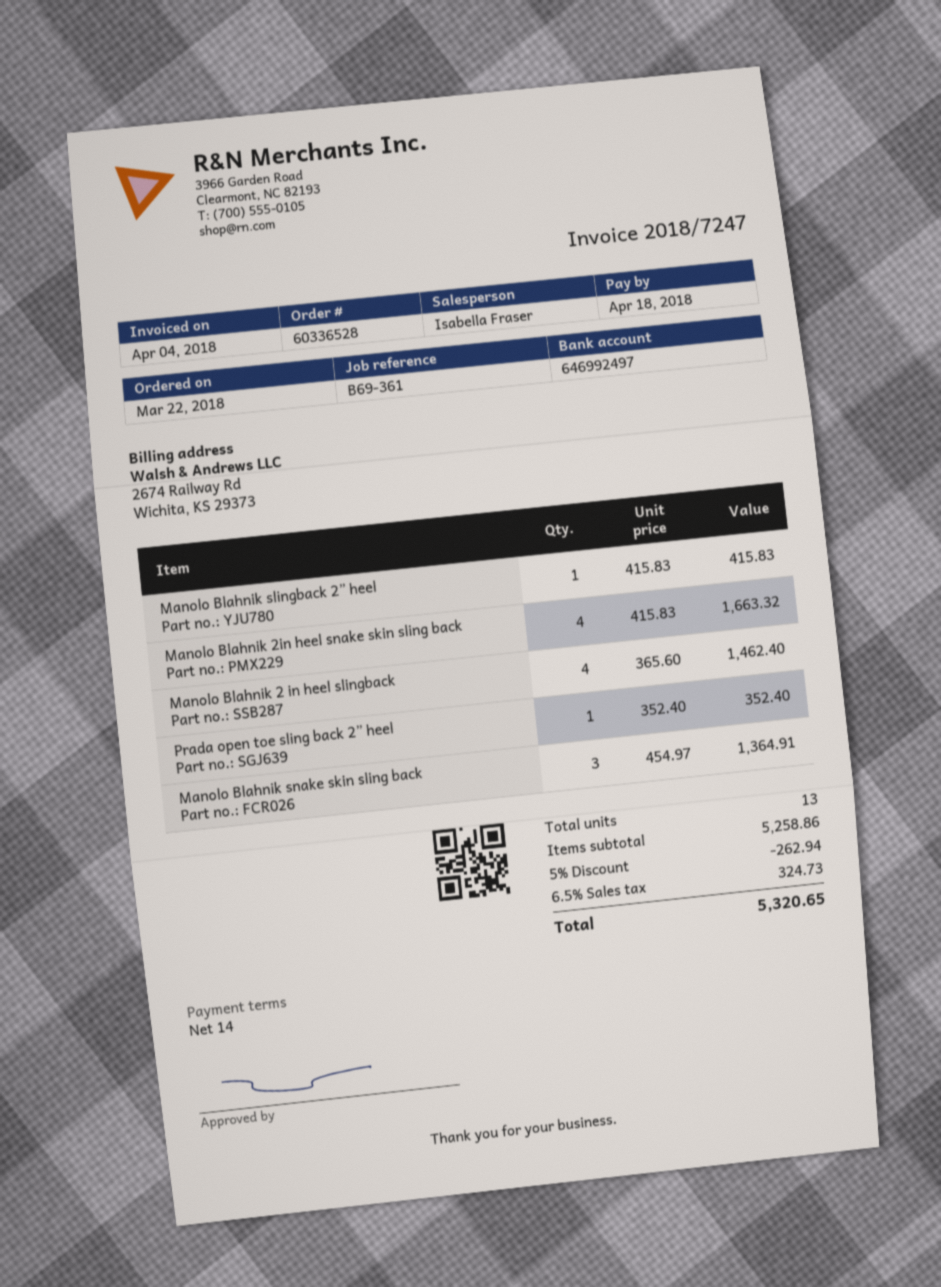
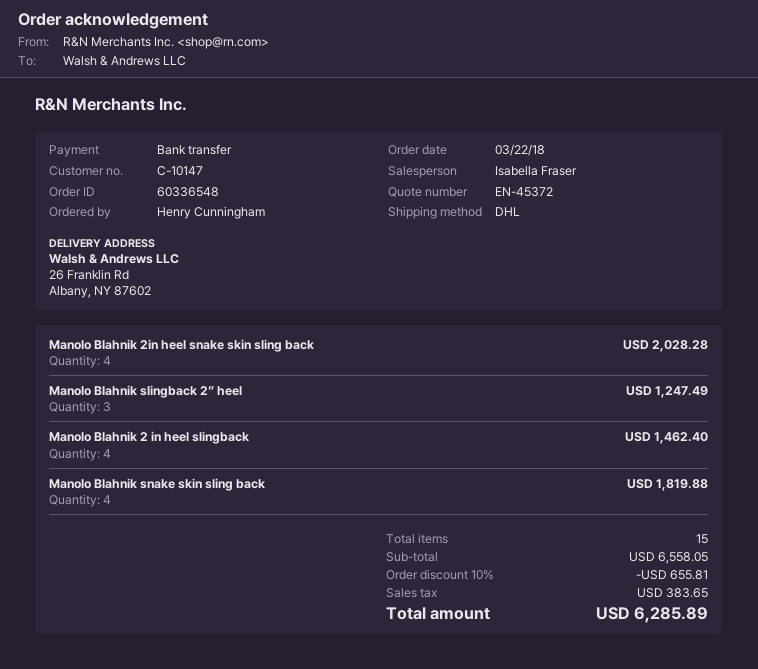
order number: 60336528 -> 60336548
Manolo Blahnik slingback 2” heel: 1 for 415.83 -> 3 for 1247.49
Manolo Blahnik 2in heel snake skin sling back: 4 for 1663.32 -> 4 for 2028.28
Prada open toe sling back 2” heel: 1 for 352.40 -> none
Manolo Blahnik snake skin sling back: 3 for 1364.91 -> 4 for 1819.88
total quantity: 13 -> 15
subtotal: 5258.86 -> 6558.05
discount: 5% = 262.94 -> 10% = 655.81
tax: 324.73 -> 383.65
total: 5320.65 -> 6285.89

